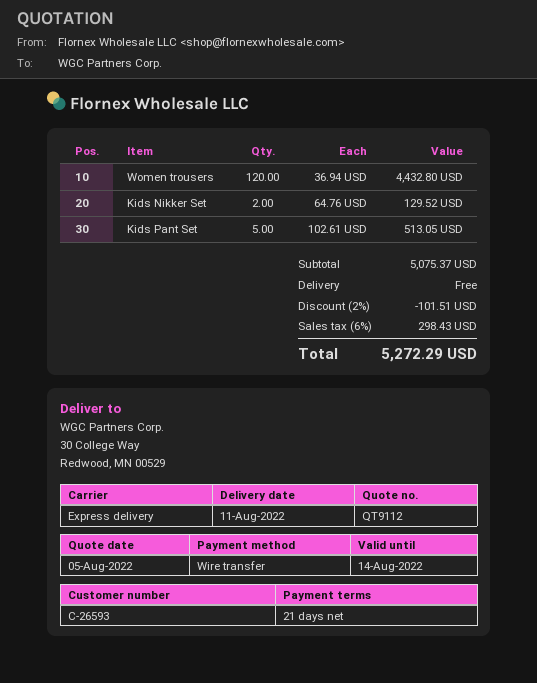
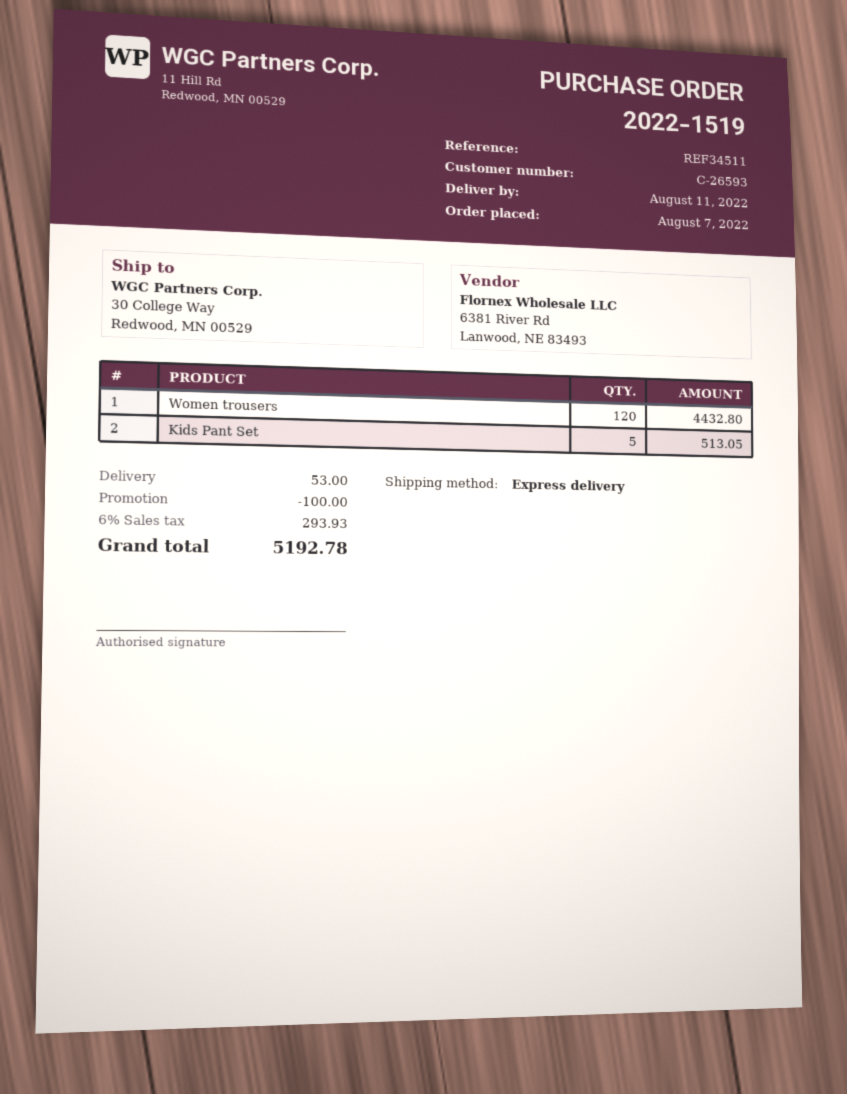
Kids Nikker Set: 2 for 129.52 -> none
discount: 101.51 -> 100.00
shipping: 0.00 -> 53.00
tax: 6% = 298.43 -> 6% = 293.93
total: 5272.29 -> 5192.78

